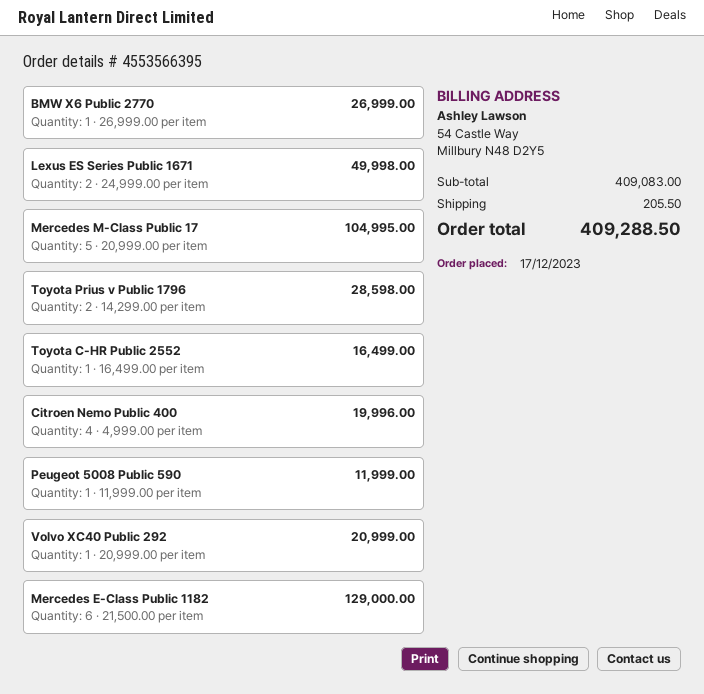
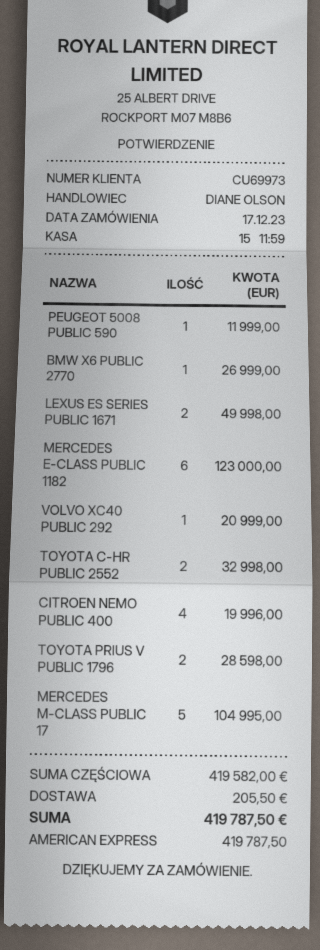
Toyota C-HR Public 2552: 1 for 16499.00 -> 2 for 32998.00
Mercedes E-Class Public 1182: 6 for 129000.00 -> 6 for 123000.00
subtotal: 409083.00 -> 419582.00
total: 409288.50 -> 419787.50

